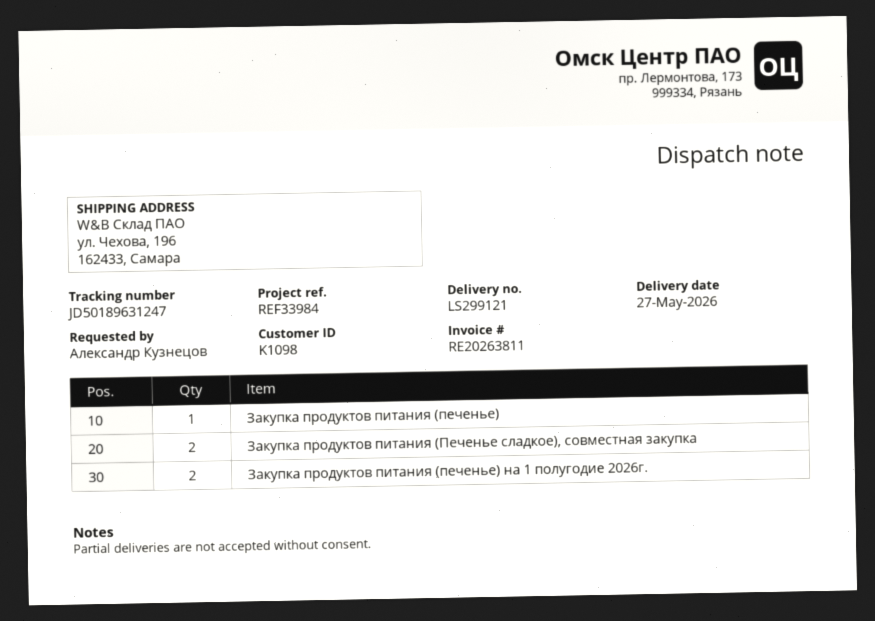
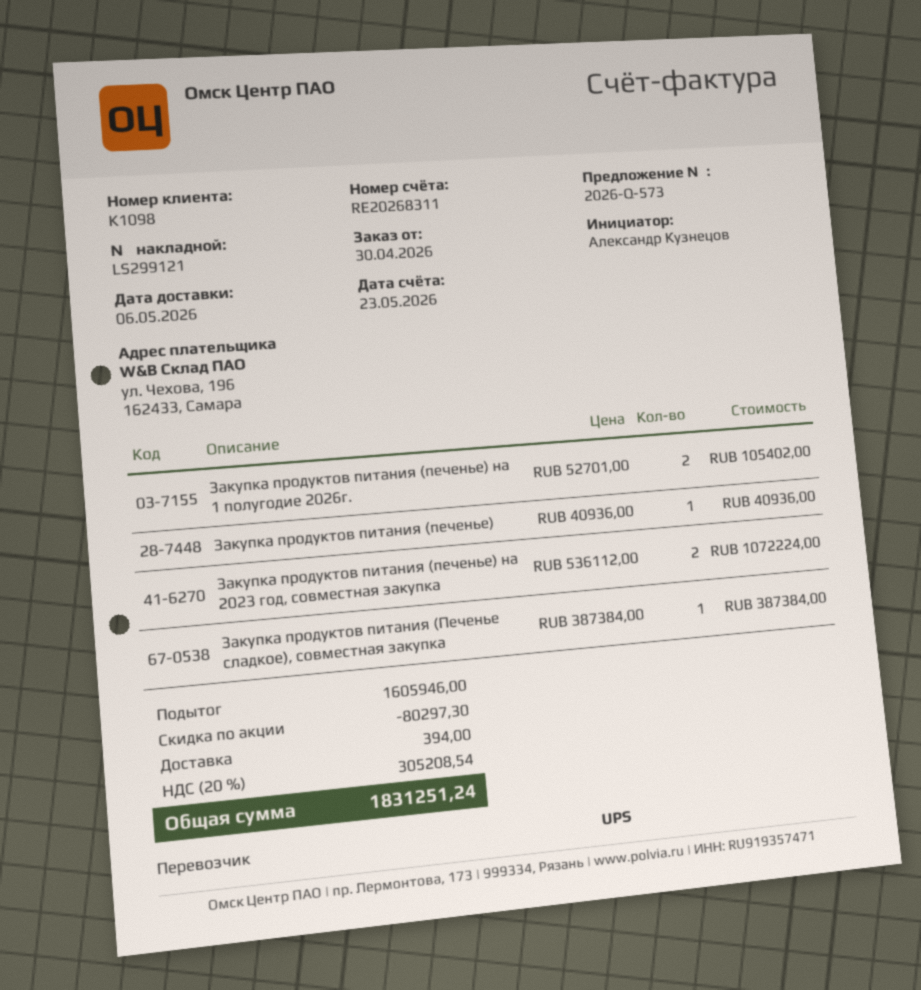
delivery date: 2026-05-27 -> 2026-05-06
invoice number: RE20263811 -> RE20268311
Закупка продуктов питания (Печенье сладкое), совместная закупка: 2 -> 1
Закупка продуктов питания (печенье) на 2023 год, совместная закупка: none -> 2

